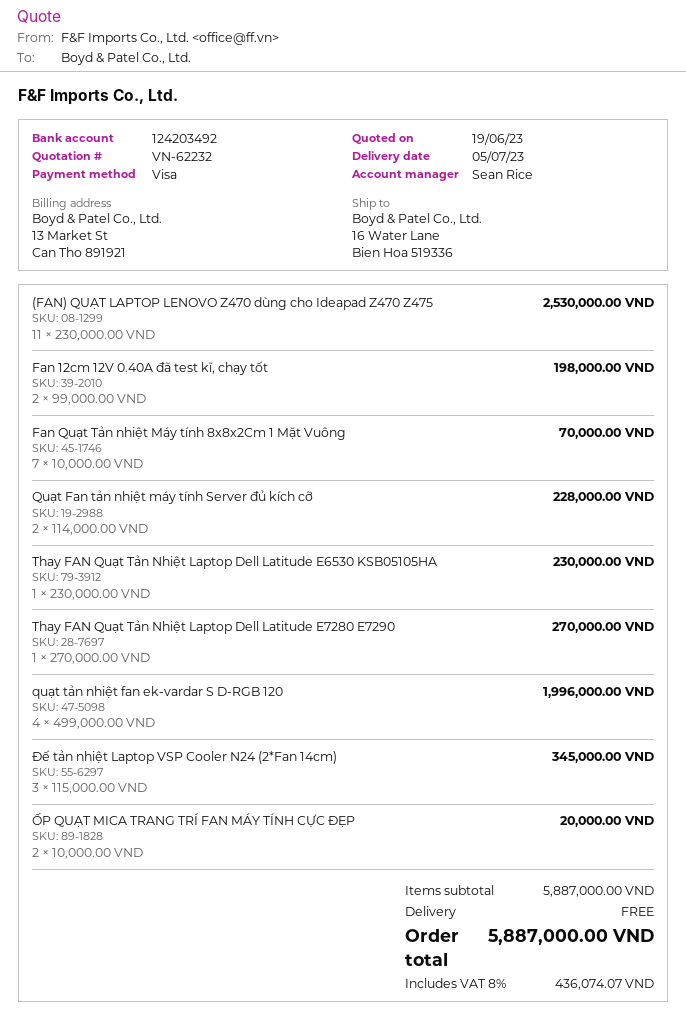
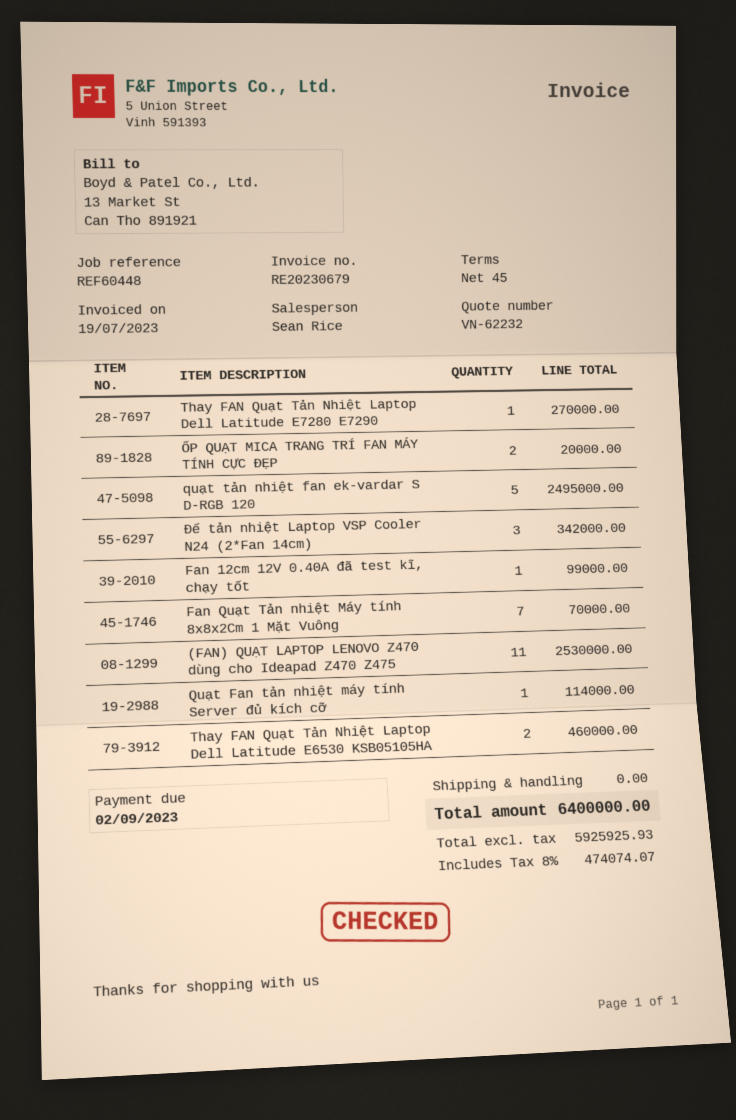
Fan 12cm 12V 0.40A đã test kĩ, chạy tốt: 2 for 198000.00 -> 1 for 99000.00
Quạt Fan tản nhiệt máy tính Server đủ kích cỡ: 2 for 228000.00 -> 1 for 114000.00
Thay FAN Quạt Tản Nhiệt Laptop Dell Latitude E6530 KSB05105HA: 1 for 230000.00 -> 2 for 460000.00
quạt tản nhiệt fan ek-vardar S D-RGB 120: 4 for 1996000.00 -> 5 for 2495000.00
Đế tản nhiệt Laptop VSP Cooler N24 (2*Fan 14cm): 3 for 345000.00 -> 3 for 342000.00
tax: 8% = 436074.07 -> 8% = 474074.07
total: 5887000.00 -> 6400000.00

